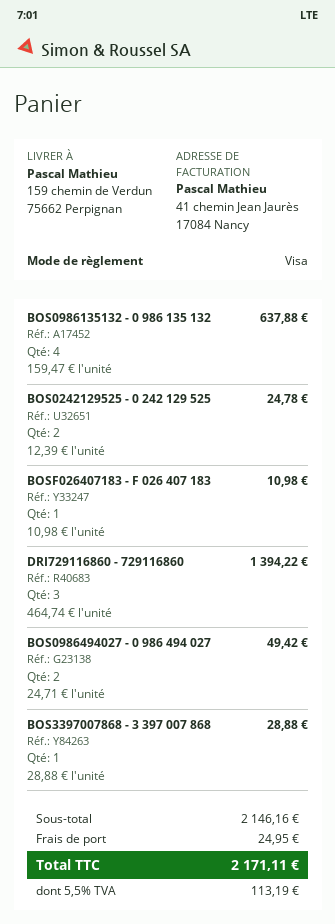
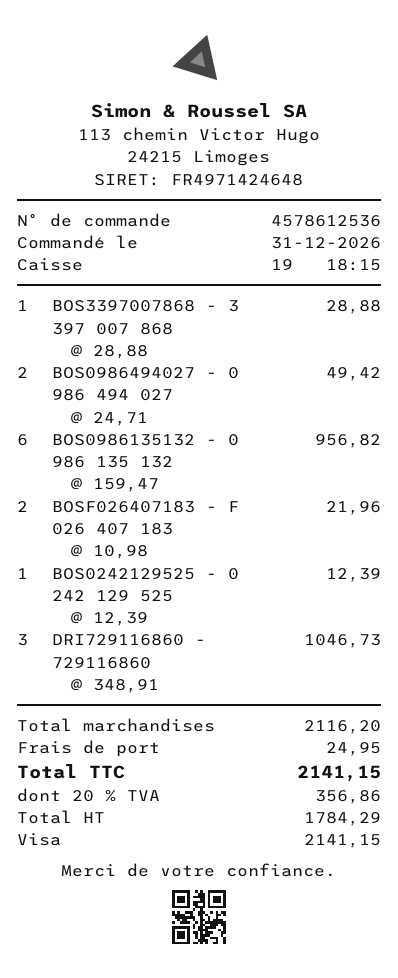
BOS0986135132 - 0 986 135 132: 4 x 159.47 = 637.88 -> 6 x 159.47 = 956.82
BOS0242129525 - 0 242 129 525: 2 x 12.39 = 24.78 -> 1 x 12.39 = 12.39
BOSF026407183 - F 026 407 183: 1 x 10.98 = 10.98 -> 2 x 10.98 = 21.96
DRI729116860 - 729116860: 3 x 464.74 = 1394.22 -> 3 x 348.91 = 1046.73
subtotal: 2146.16 -> 2116.20
tax: 5.5% = 113.19 -> 20% = 356.86
total: 2171.11 -> 2141.15

